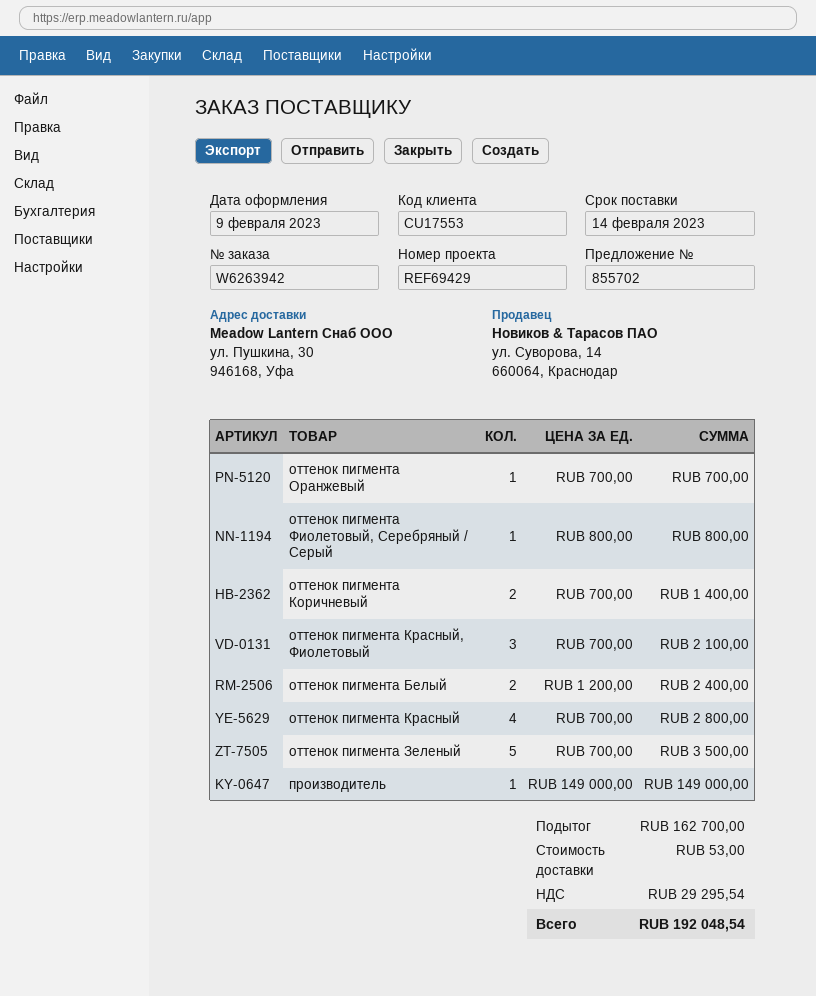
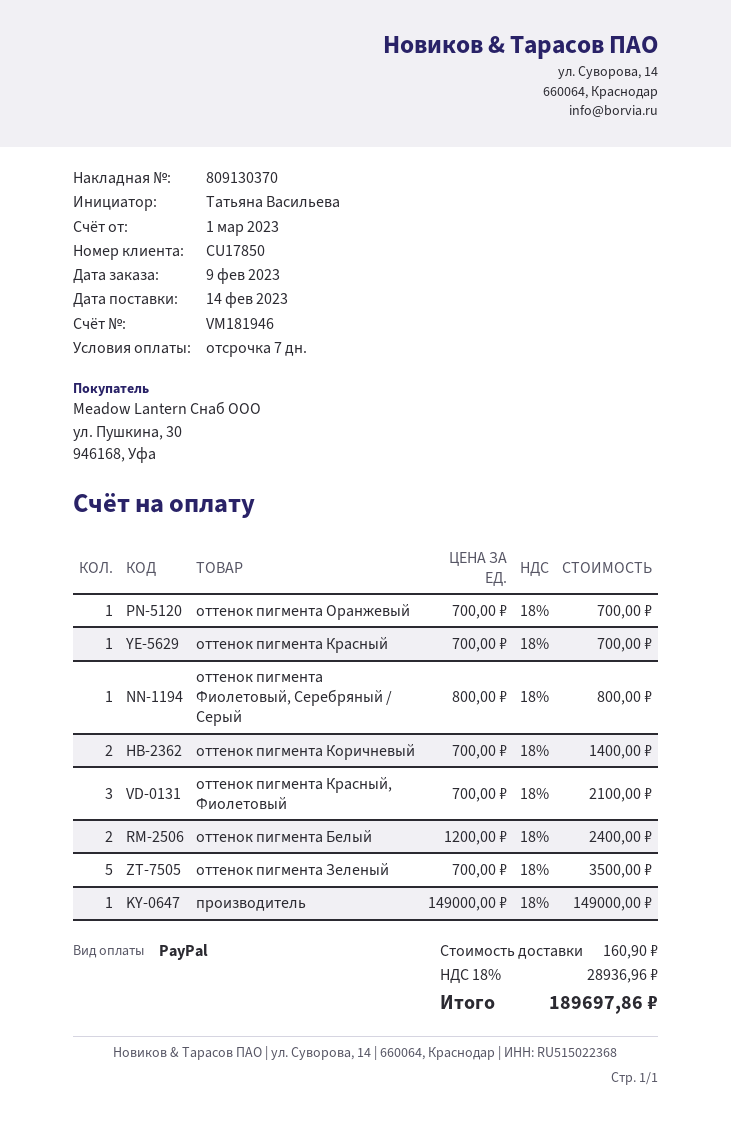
customer number: CU17553 -> CU17850
оттенок пигмента Красный: 4 x 700.00 = 2800.00 -> 1 x 700.00 = 700.00
shipping: 53.00 -> 160.90
tax: 29295.54 -> 28936.96
total: 192048.54 -> 189697.86

